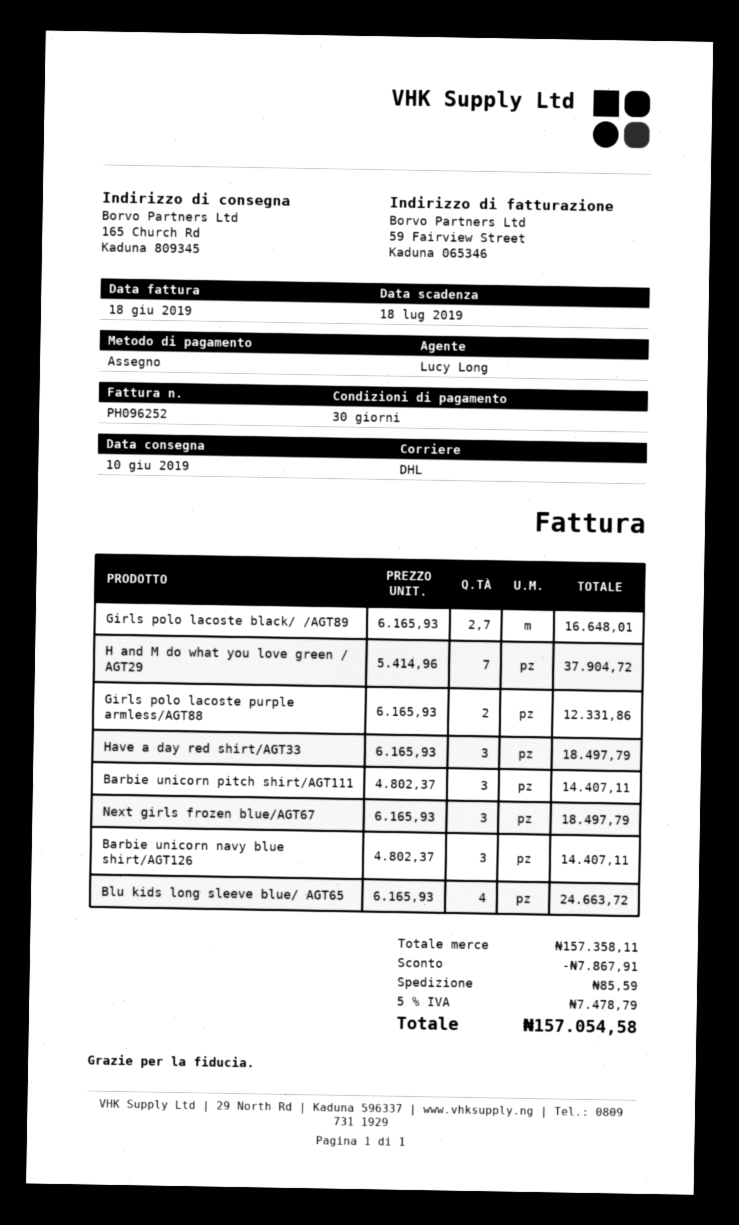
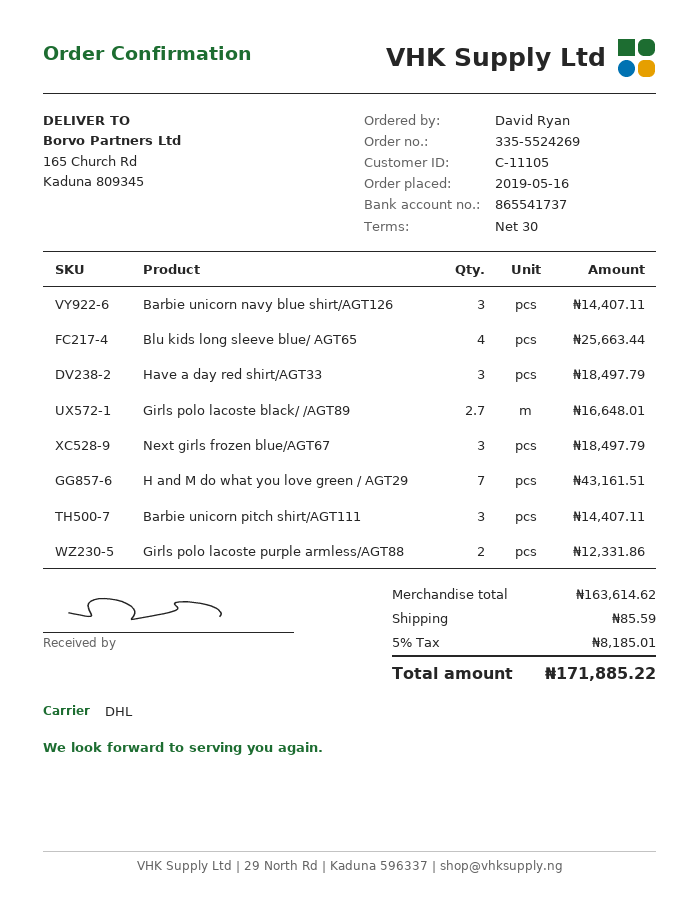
H and M do what you love green / AGT29: 7 for 37904.72 -> 7 for 43161.51
Blu kids long sleeve blue/ AGT65: 4 for 24663.72 -> 4 for 25663.44
subtotal: 157358.11 -> 163614.62
discount: 7867.91 -> none
tax: 5% = 7478.79 -> 5% = 8185.01
total: 157054.58 -> 171885.22

